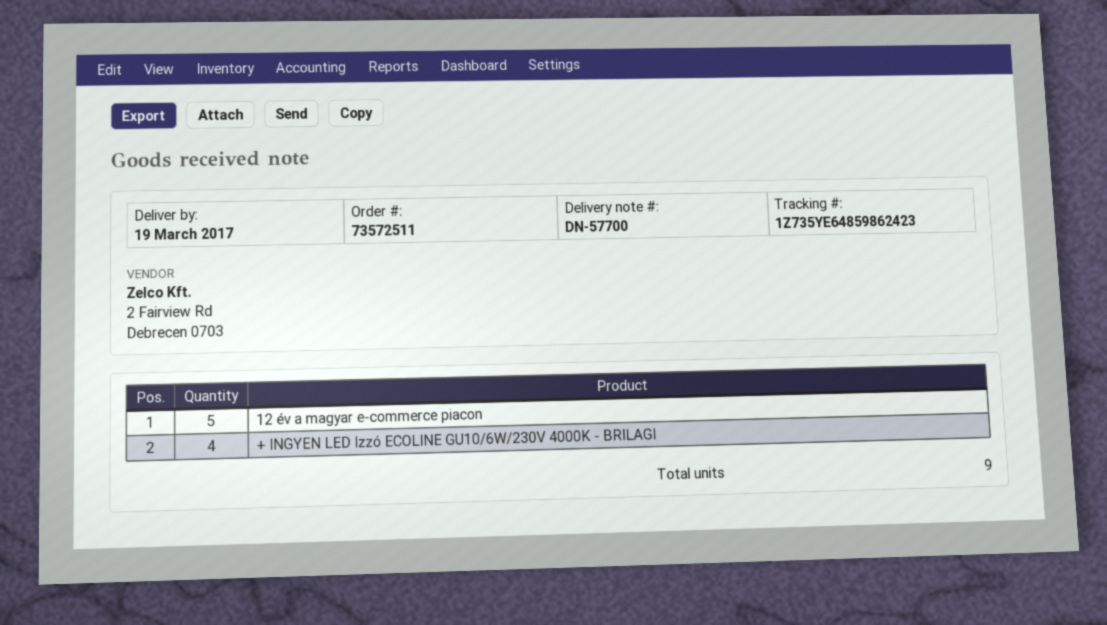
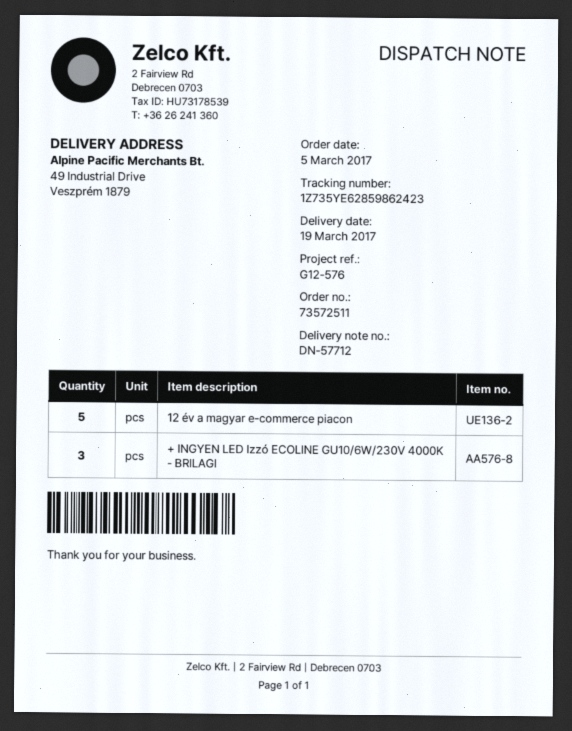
delivery note number: DN-57700 -> DN-57712
tracking number: 1Z735YE64859862423 -> 1Z735YE62859862423
+ INGYEN LED Izzó ECOLINE GU10/6W/230V 4000K - BRILAGI: 4 -> 3

